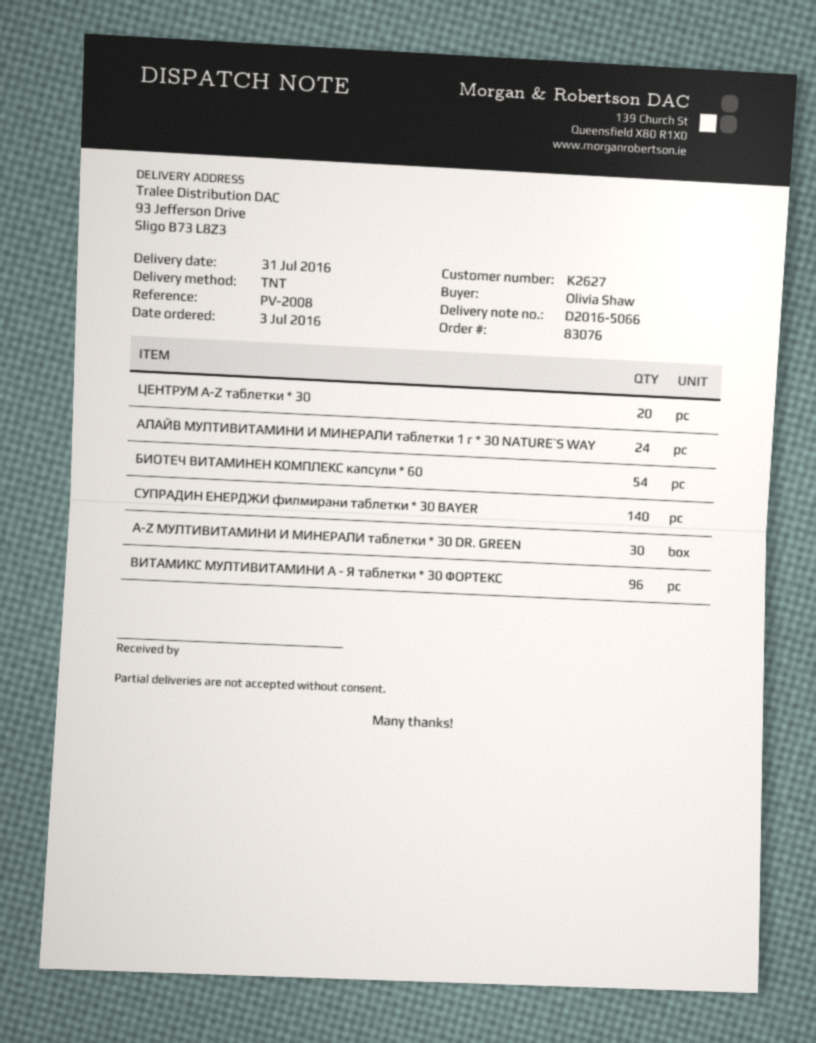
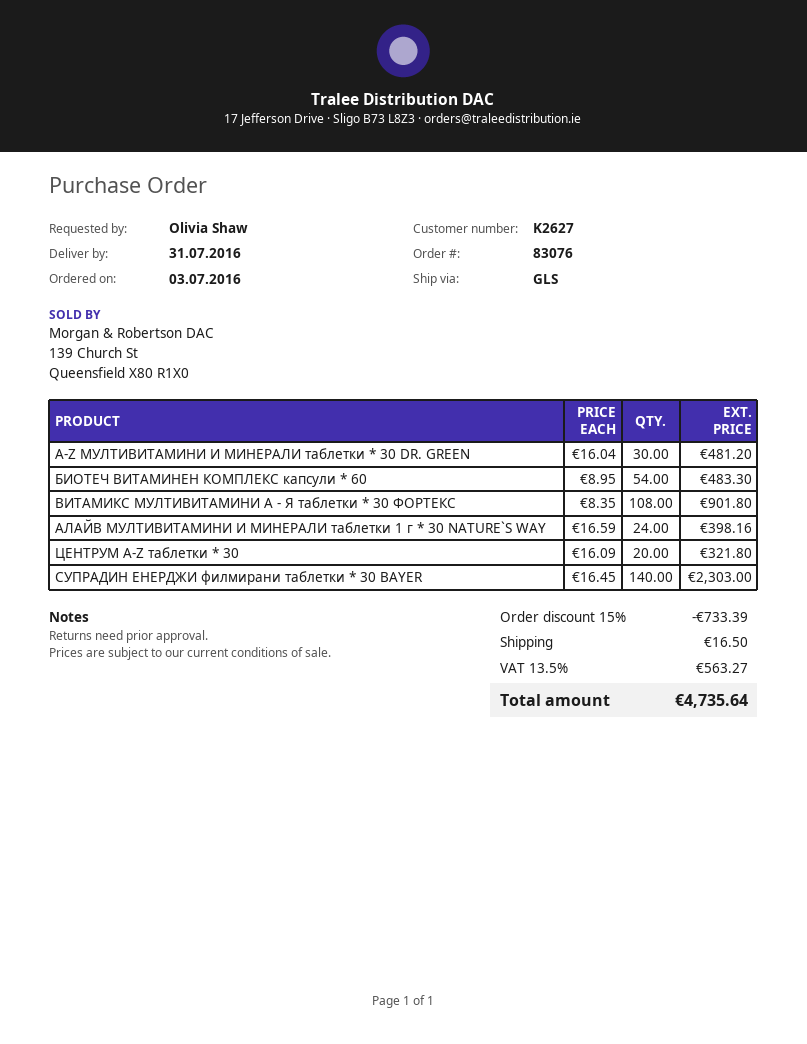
shipping method: TNT -> GLS
ВИТАМИКС МУЛТИВИТАМИНИ А - Я таблетки * 30 ФОРТЕКС: 96 -> 108

